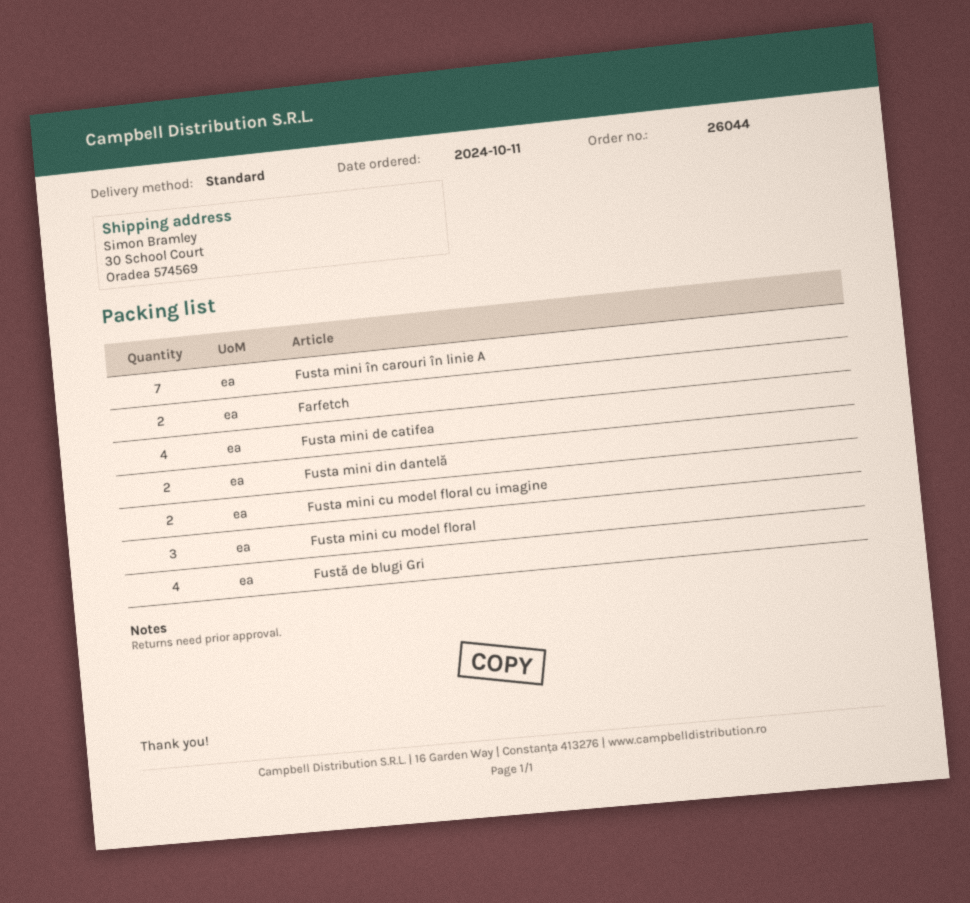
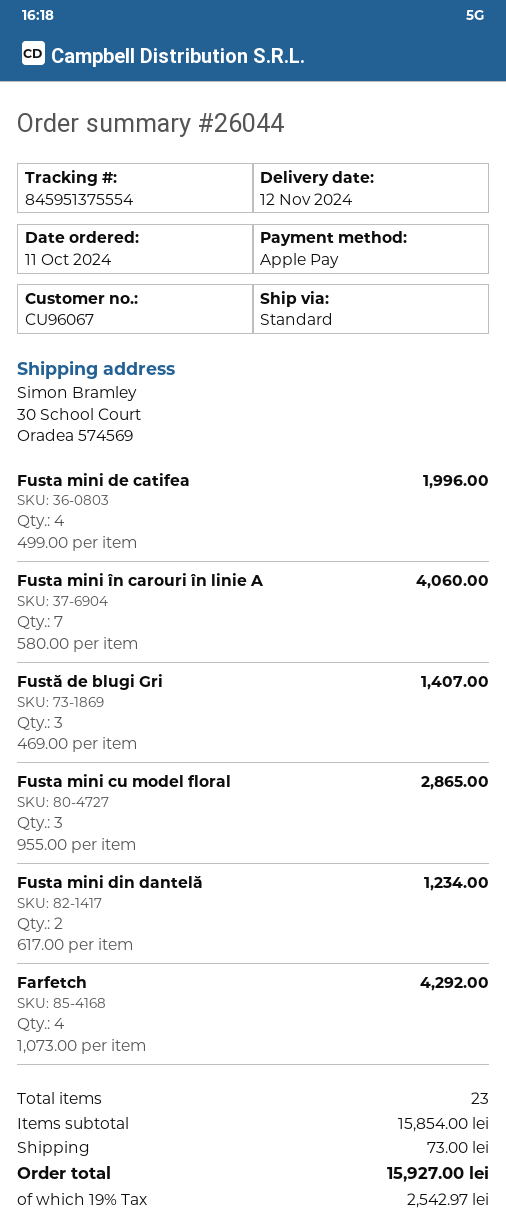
Farfetch: 2 -> 4
Fusta mini cu model floral cu imagine: 2 -> none
Fustă de blugi Gri: 4 -> 3

